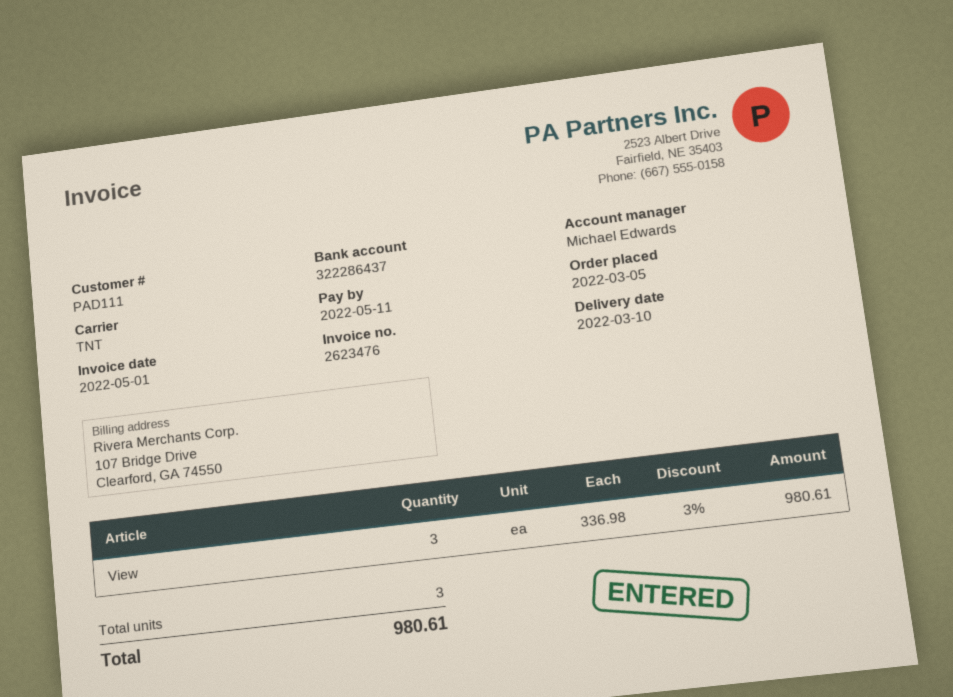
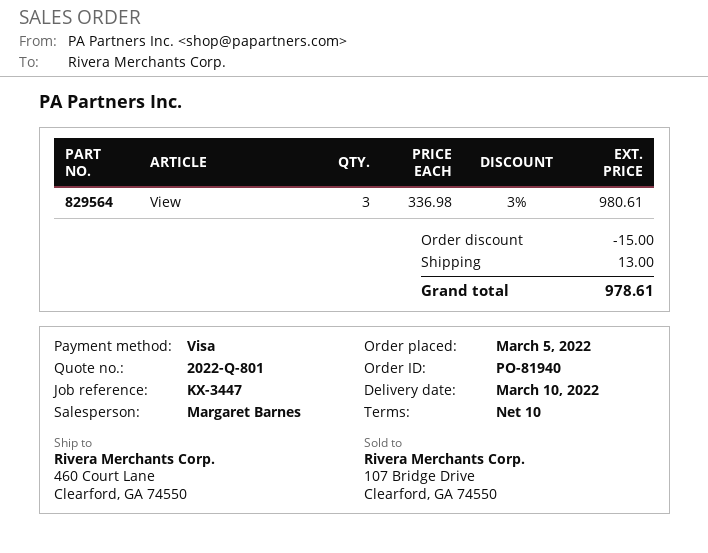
sales rep: Michael Edwards -> Margaret Barnes
discount: none -> 15.00
shipping: none -> 13.00
total: 980.61 -> 978.61

